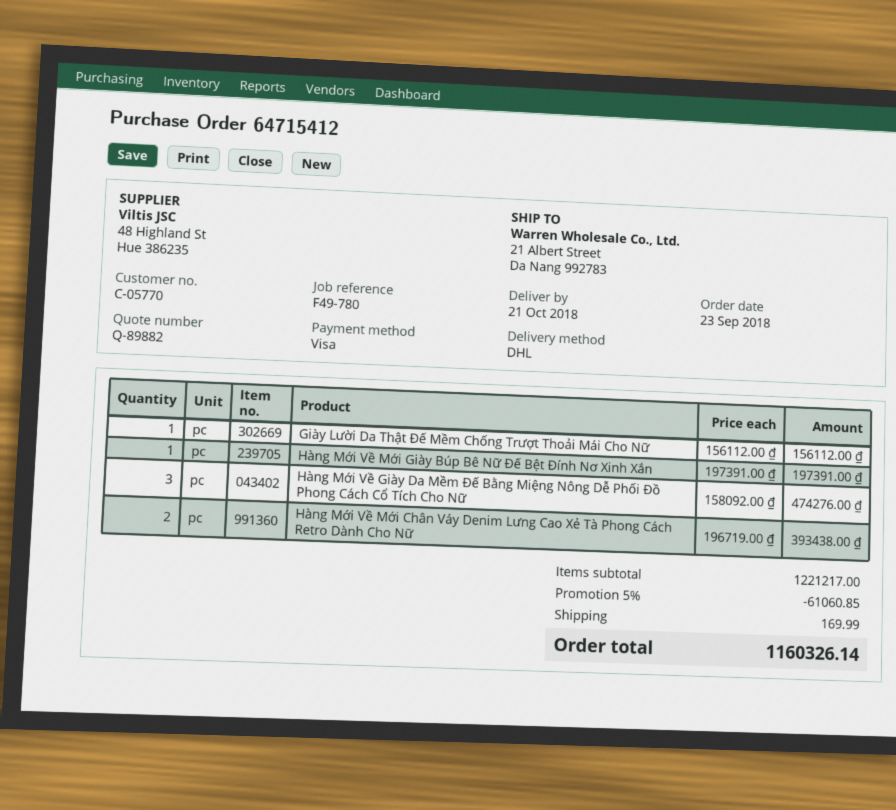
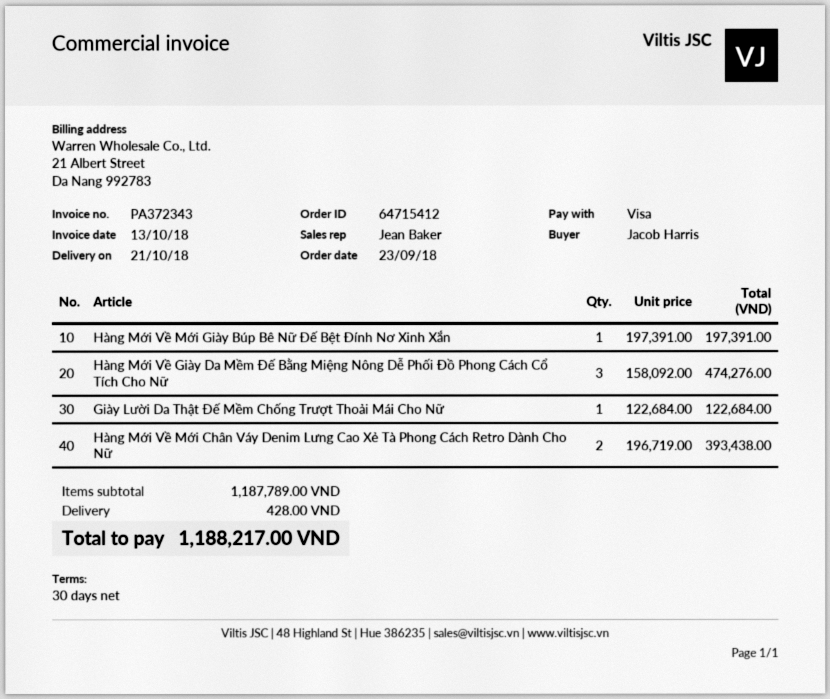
Giày Lười Da Thật Đế Mềm Chống Trượt Thoải Mái Cho Nữ: 1 x 156112.00 = 156112.00 -> 1 x 122684.00 = 122684.00
subtotal: 1221217.00 -> 1187789.00
discount: 5% = 61060.85 -> none
shipping: 169.99 -> 428.00
total: 1160326.14 -> 1188217.00

